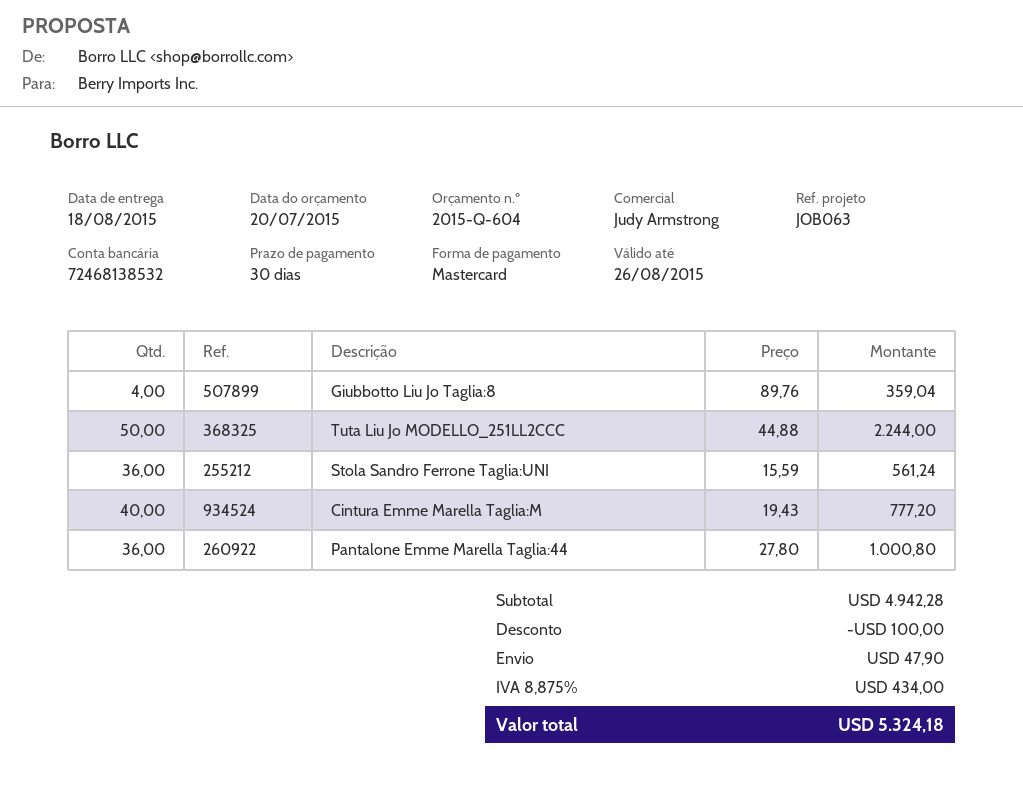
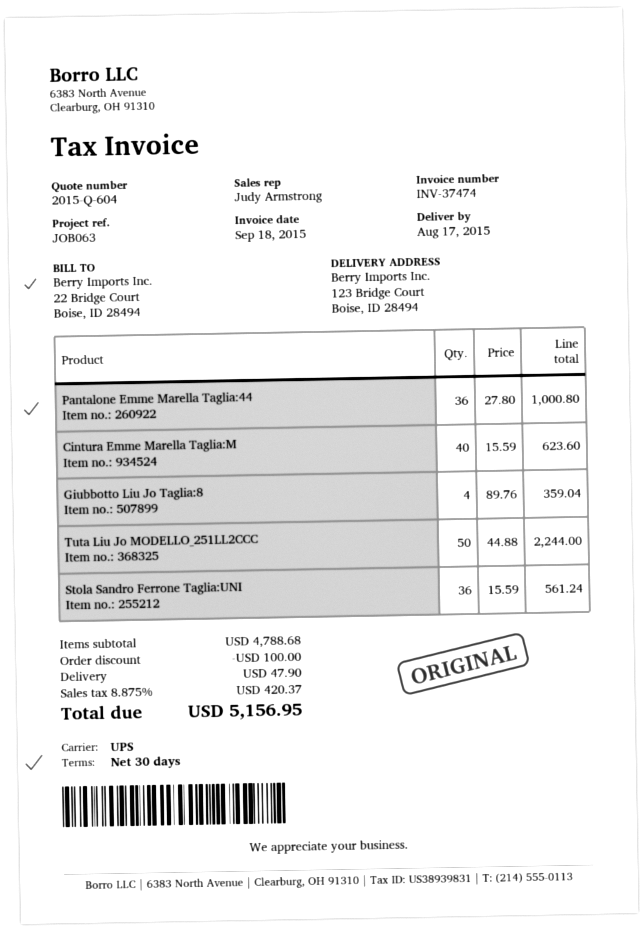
delivery date: 2015-08-18 -> 2015-08-17
Cintura Emme Marella Taglia:M: 40 x 19.43 = 777.20 -> 40 x 15.59 = 623.60
subtotal: 4942.28 -> 4788.68
tax: 8.875% = 434.00 -> 8.875% = 420.37
total: 5324.18 -> 5156.95

